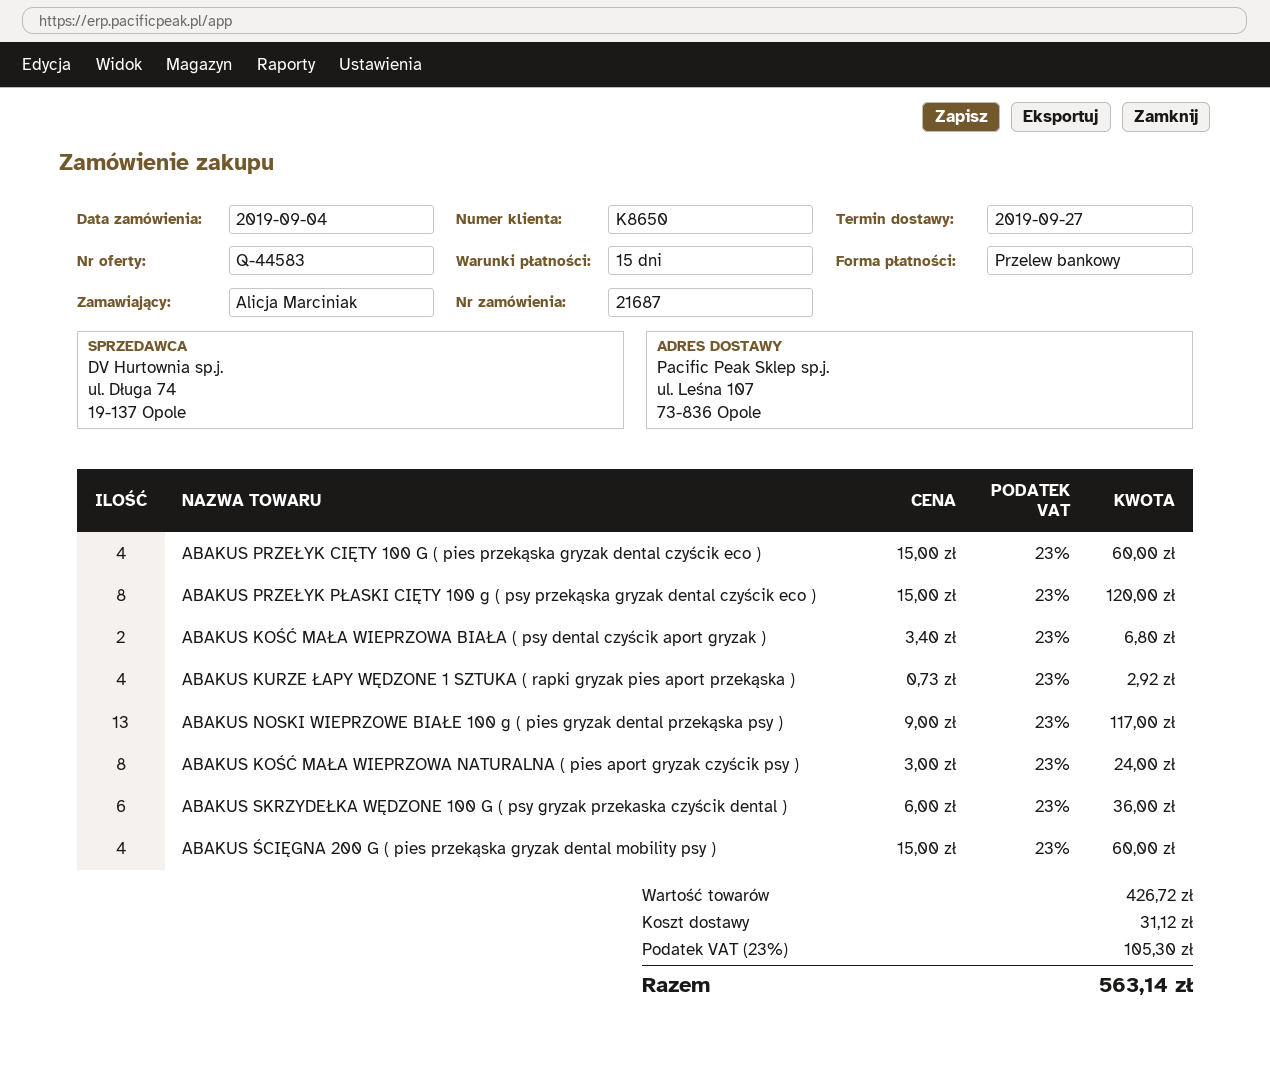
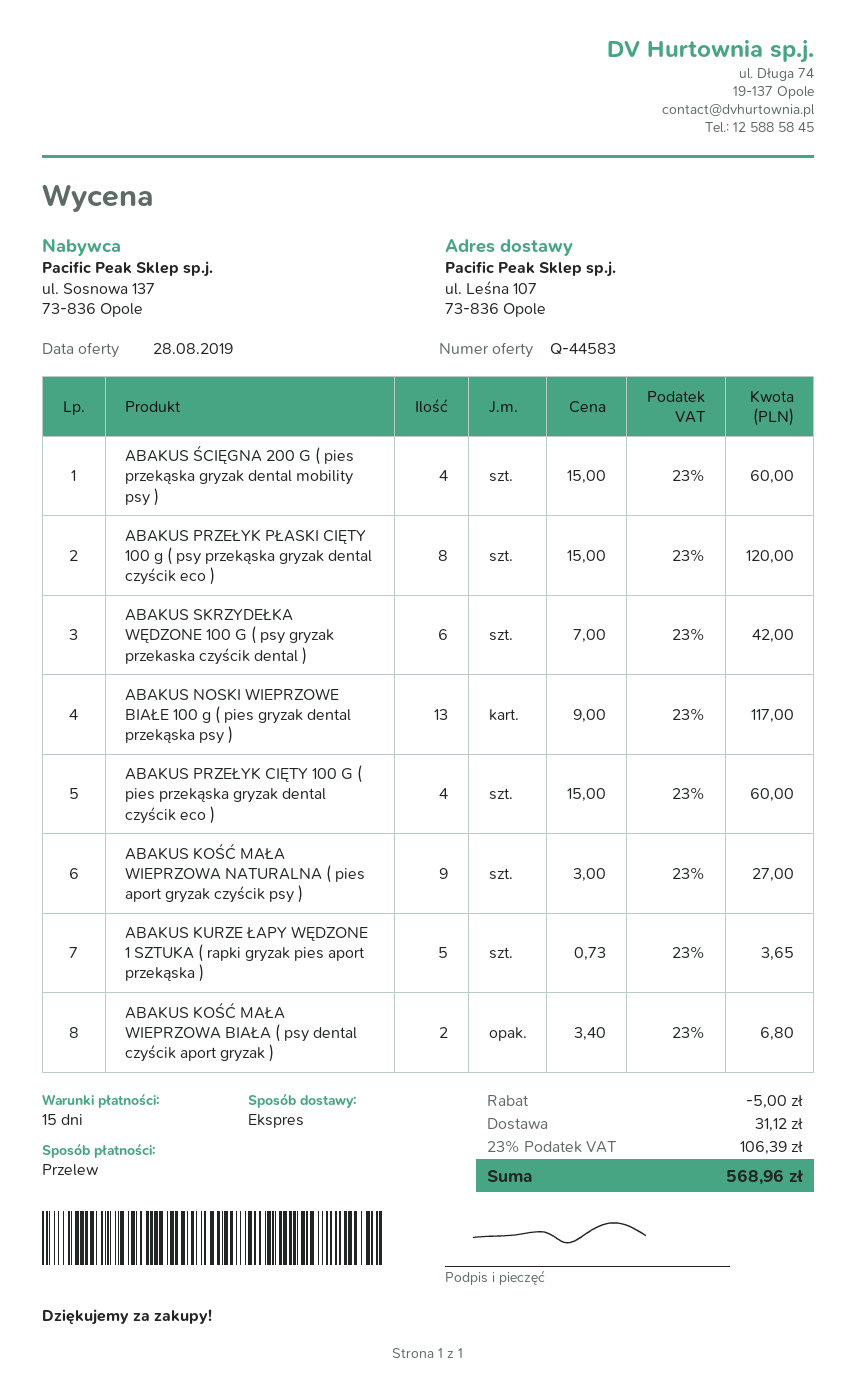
ABAKUS KURZE ŁAPY WĘDZONE 1 SZTUKA ( rapki gryzak pies aport przekąska ): 4 x 0.73 = 2.92 -> 5 x 0.73 = 3.65
ABAKUS KOŚĆ MAŁA WIEPRZOWA NATURALNA ( pies aport gryzak czyścik psy ): 8 x 3.00 = 24.00 -> 9 x 3.00 = 27.00
ABAKUS SKRZYDEŁKA WĘDZONE 100 G ( psy gryzak przekaska czyścik dental ): 6 x 6.00 = 36.00 -> 6 x 7.00 = 42.00
discount: none -> 5.00
tax: 23% = 105.30 -> 23% = 106.39
total: 563.14 -> 568.96

